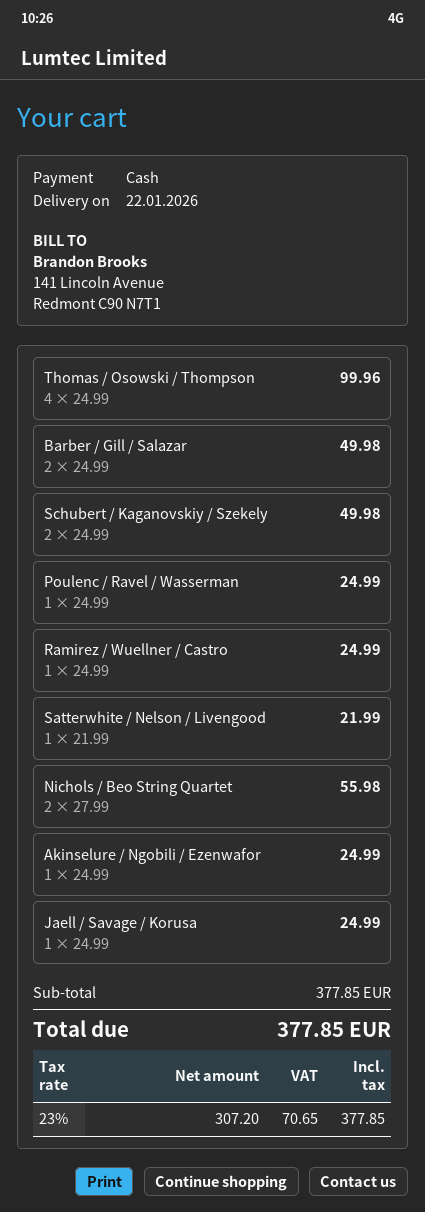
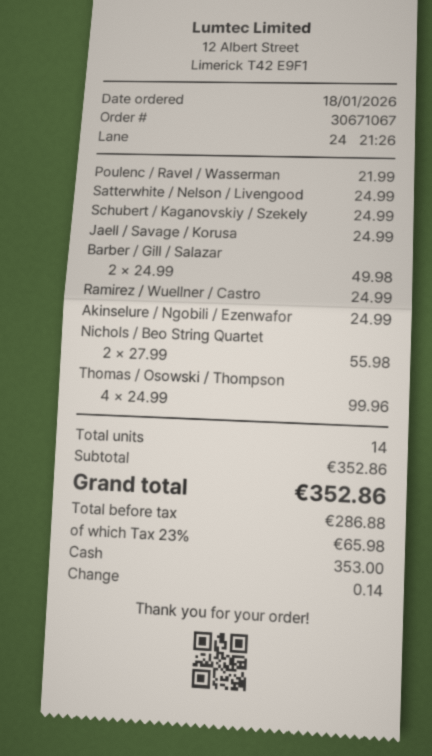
Schubert / Kaganovskiy / Szekely: 2 x 24.99 = 49.98 -> 1 x 24.99 = 24.99
Poulenc / Ravel / Wasserman: 1 x 24.99 = 24.99 -> 1 x 21.99 = 21.99
Satterwhite / Nelson / Livengood: 1 x 21.99 = 21.99 -> 1 x 24.99 = 24.99
subtotal: 377.85 -> 352.86
net: 307.20 -> 286.88
tax: 23% = 70.65 -> 23% = 65.98
total: 377.85 -> 352.86

